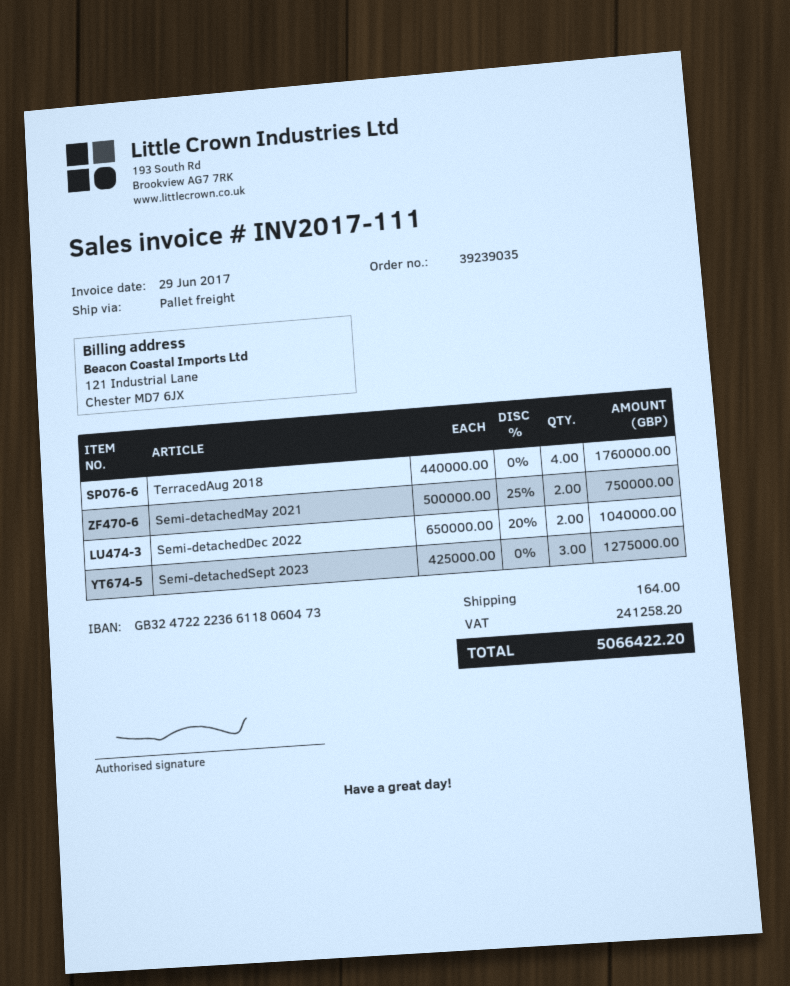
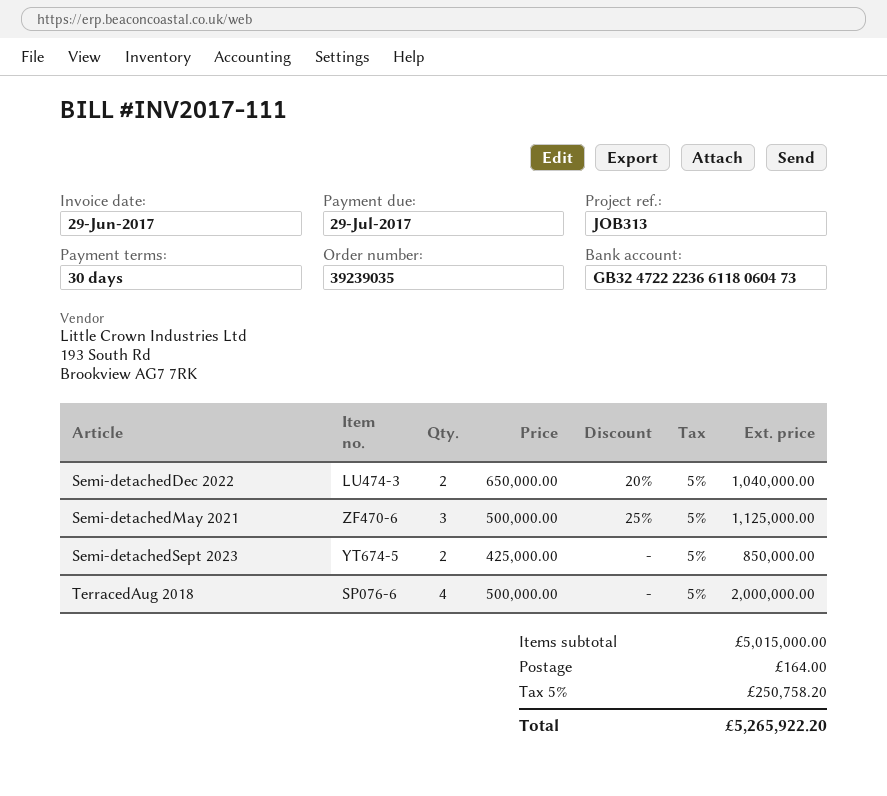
TerracedAug 2018: 4 x 440000.00 = 1760000.00 -> 4 x 500000.00 = 2000000.00
Semi-detachedMay 2021: 2 x 500000.00 - 25% = 750000.00 -> 3 x 500000.00 - 25% = 1125000.00
Semi-detachedSept 2023: 3 x 425000.00 = 1275000.00 -> 2 x 425000.00 = 850000.00
tax: 241258.20 -> 250758.20
total: 5066422.20 -> 5265922.20

